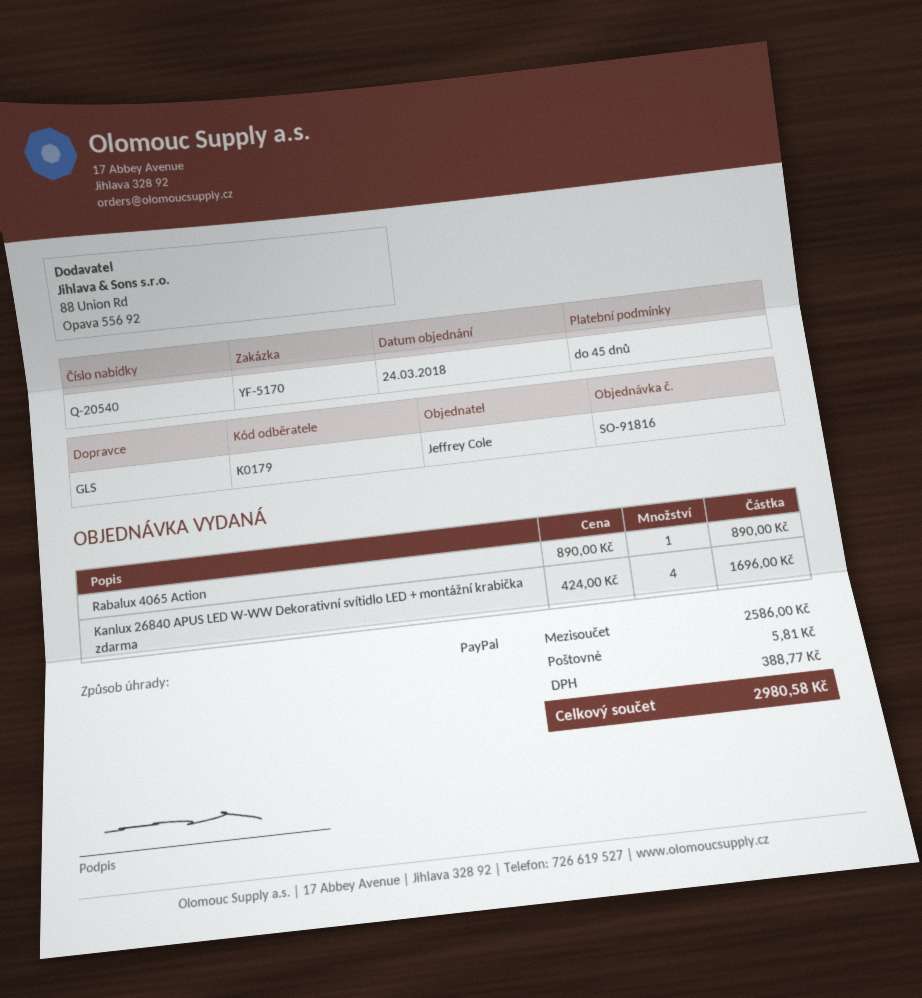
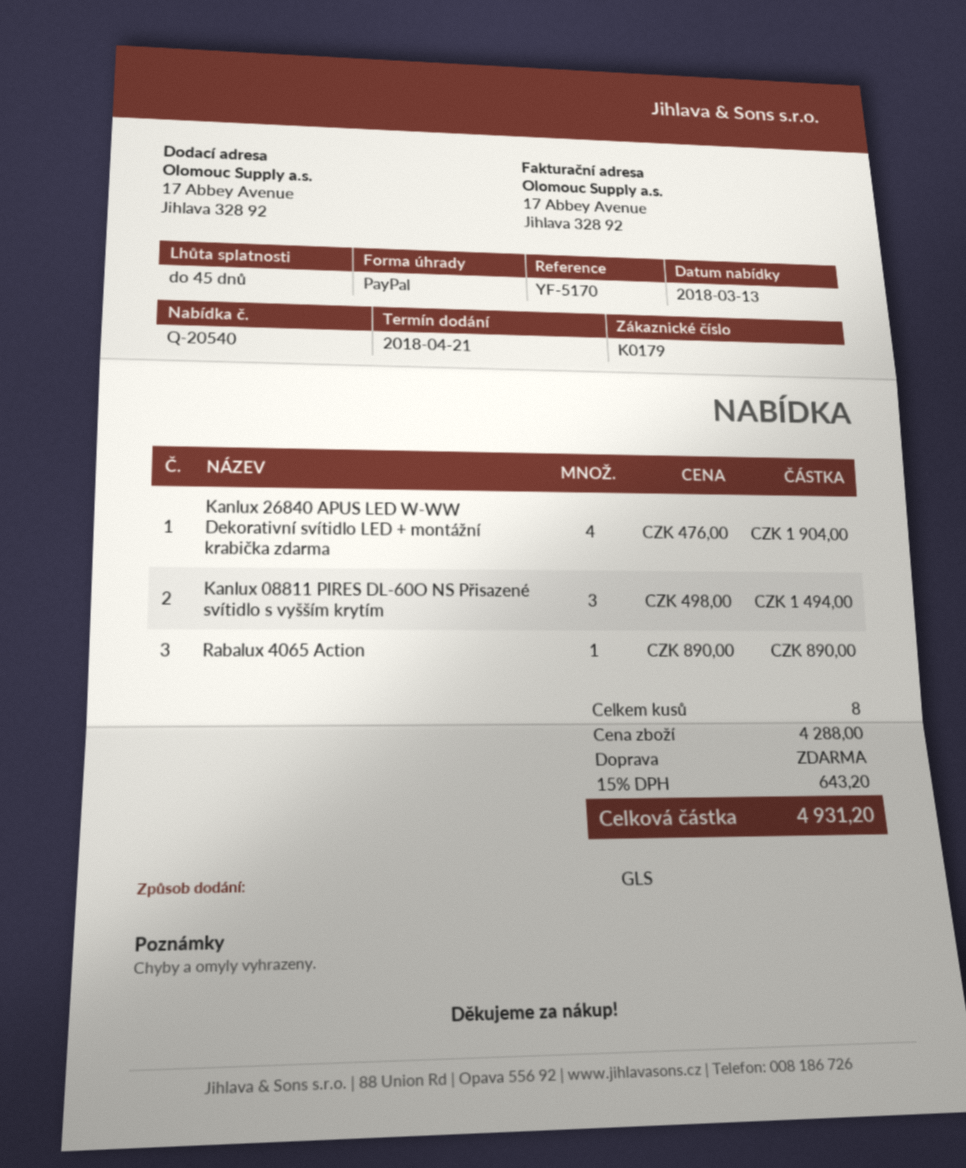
Kanlux 26840 APUS LED W-WW Dekorativní svítidlo LED + montážní krabička zdarma: 4 x 424.00 = 1696.00 -> 4 x 476.00 = 1904.00
Kanlux 08811 PIRES DL-60O NS Přisazené svítidlo s vyšším krytím: none -> 3 x 498.00 = 1494.00
subtotal: 2586.00 -> 4288.00
shipping: 5.81 -> 0.00
tax: 388.77 -> 643.20
total: 2980.58 -> 4931.20

